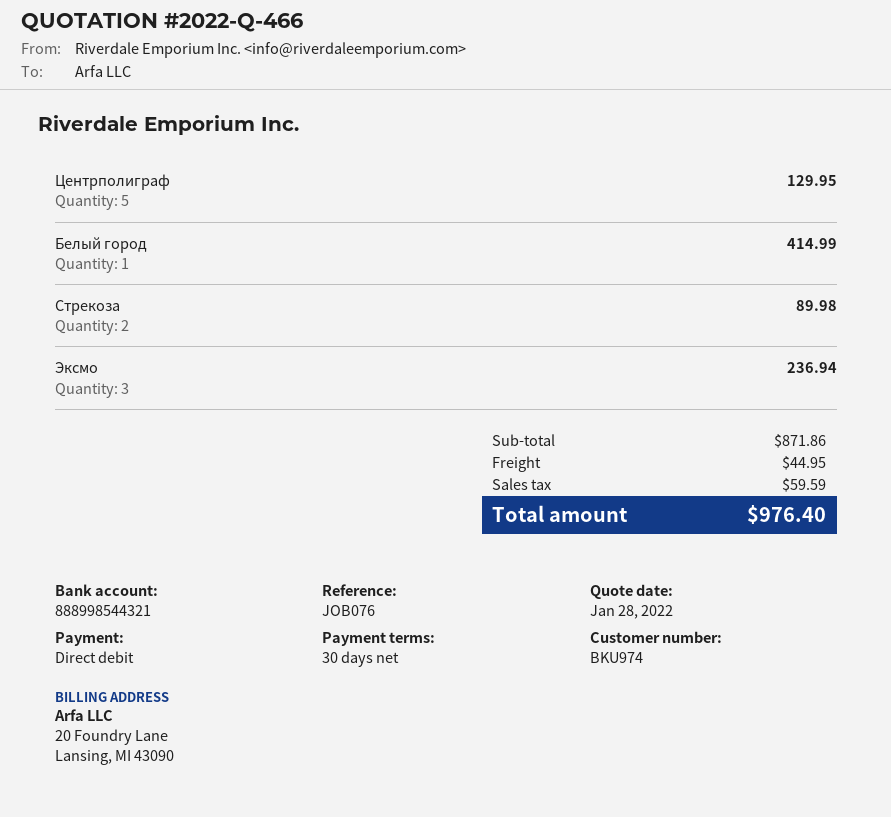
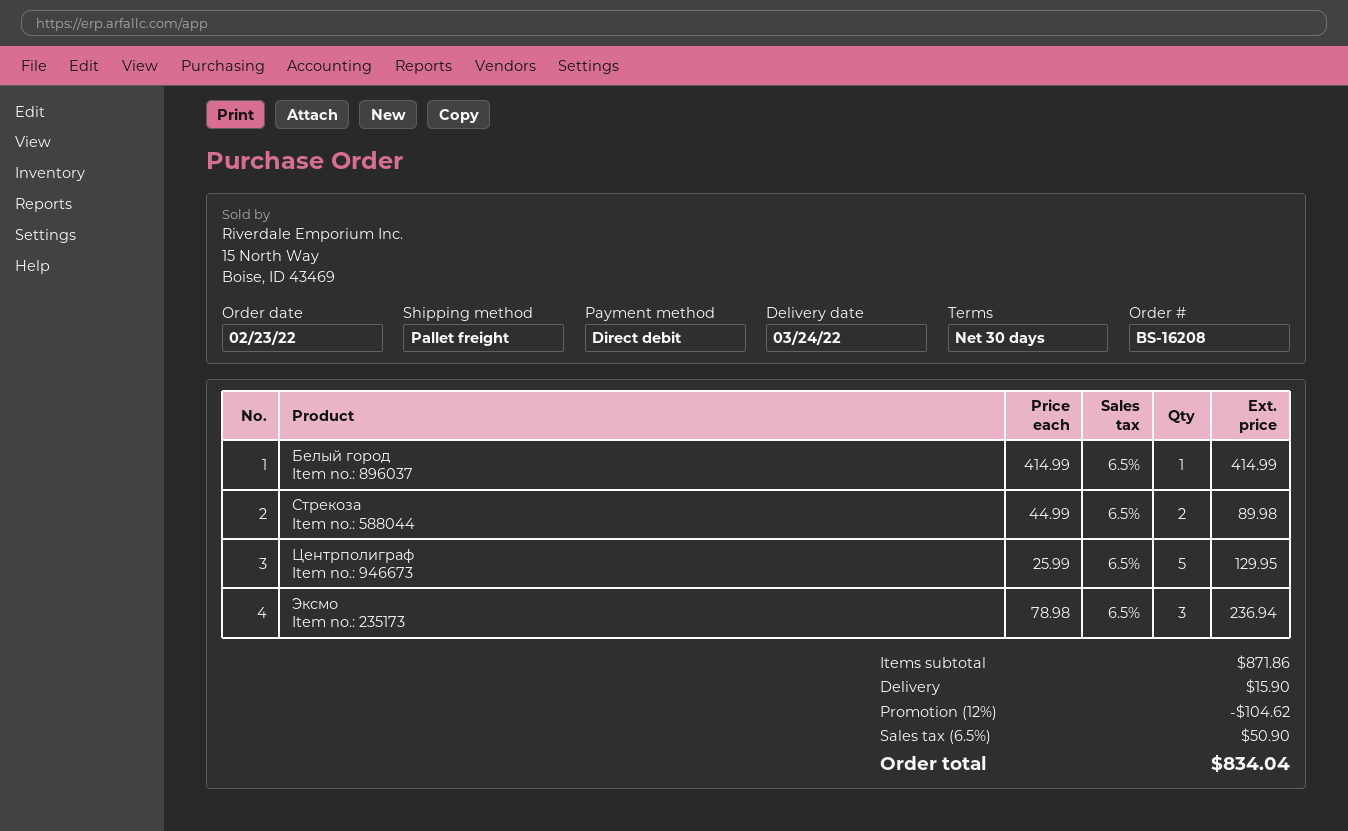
discount: none -> 12% = 104.62
shipping: 44.95 -> 15.90
tax: 59.59 -> 50.90
total: 976.40 -> 834.04

